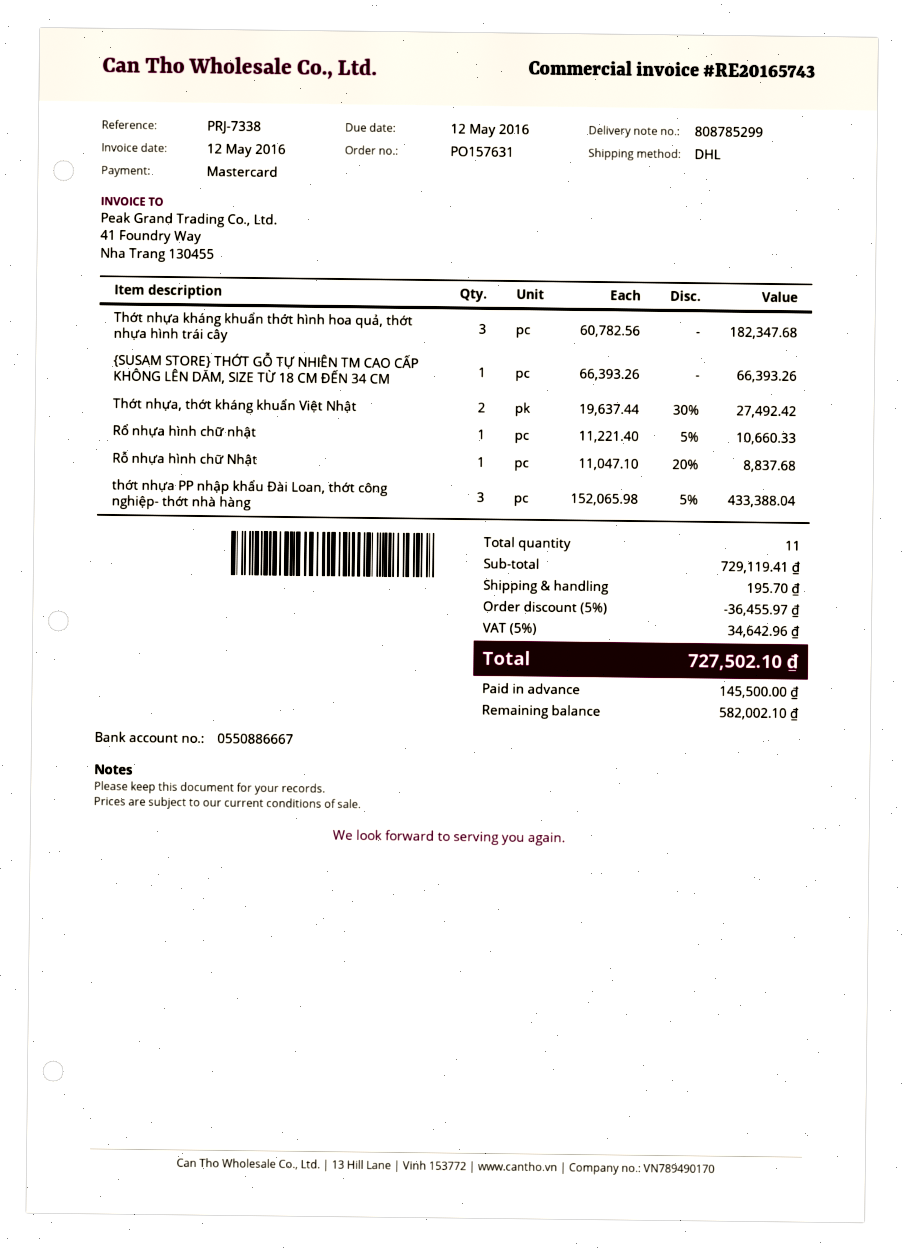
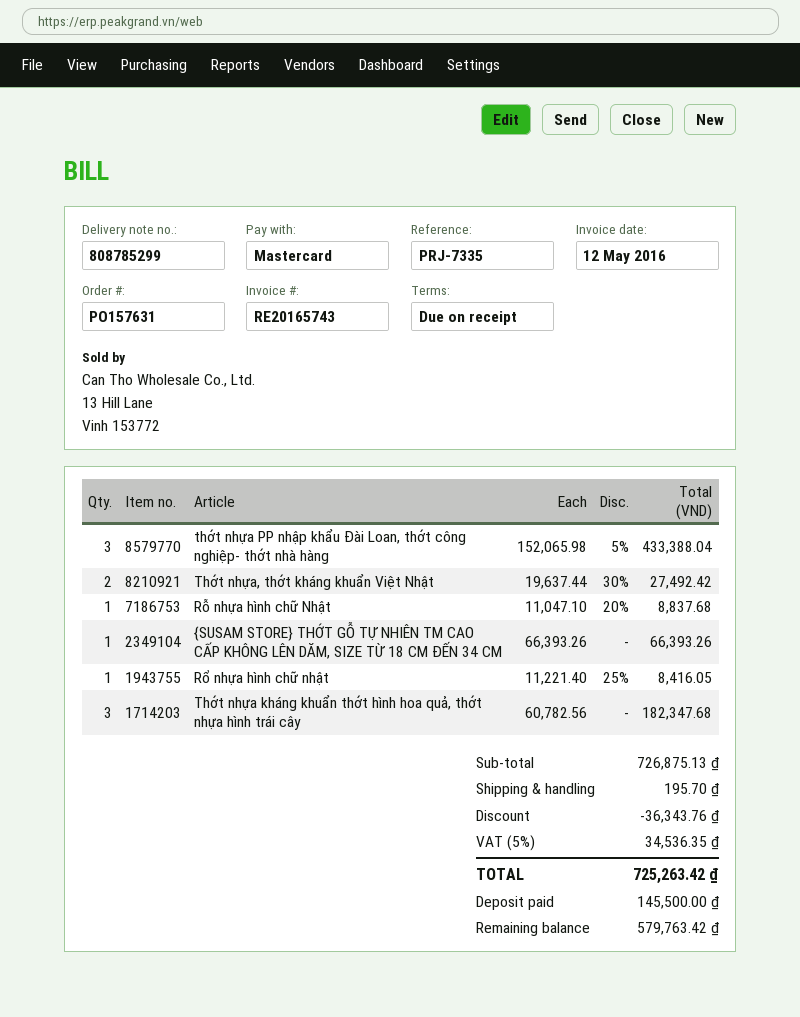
reference: PRJ-7338 -> PRJ-7335
Rổ nhựa hình chữ nhật: 1 x 11221.40 - 5% = 10660.33 -> 1 x 11221.40 - 25% = 8416.05
subtotal: 729119.41 -> 726875.13
discount: 36455.97 -> 36343.76
tax: 5% = 34642.96 -> 5% = 34536.35
total: 727502.10 -> 725263.42
balance: 582002.10 -> 579763.42

